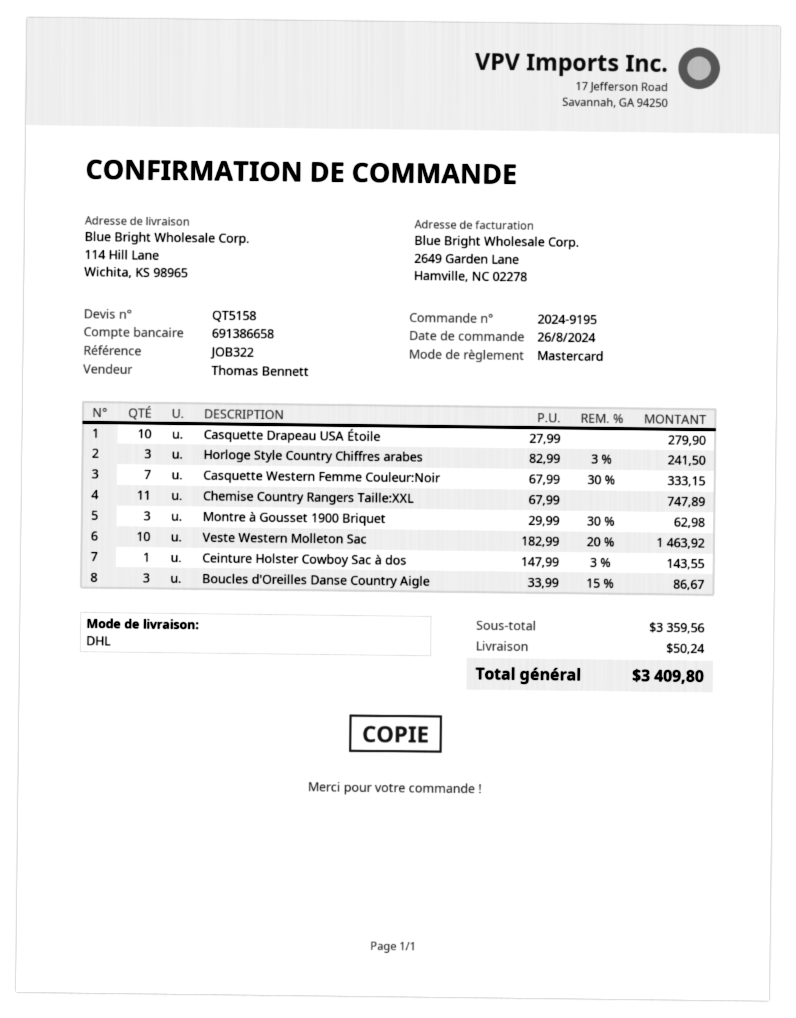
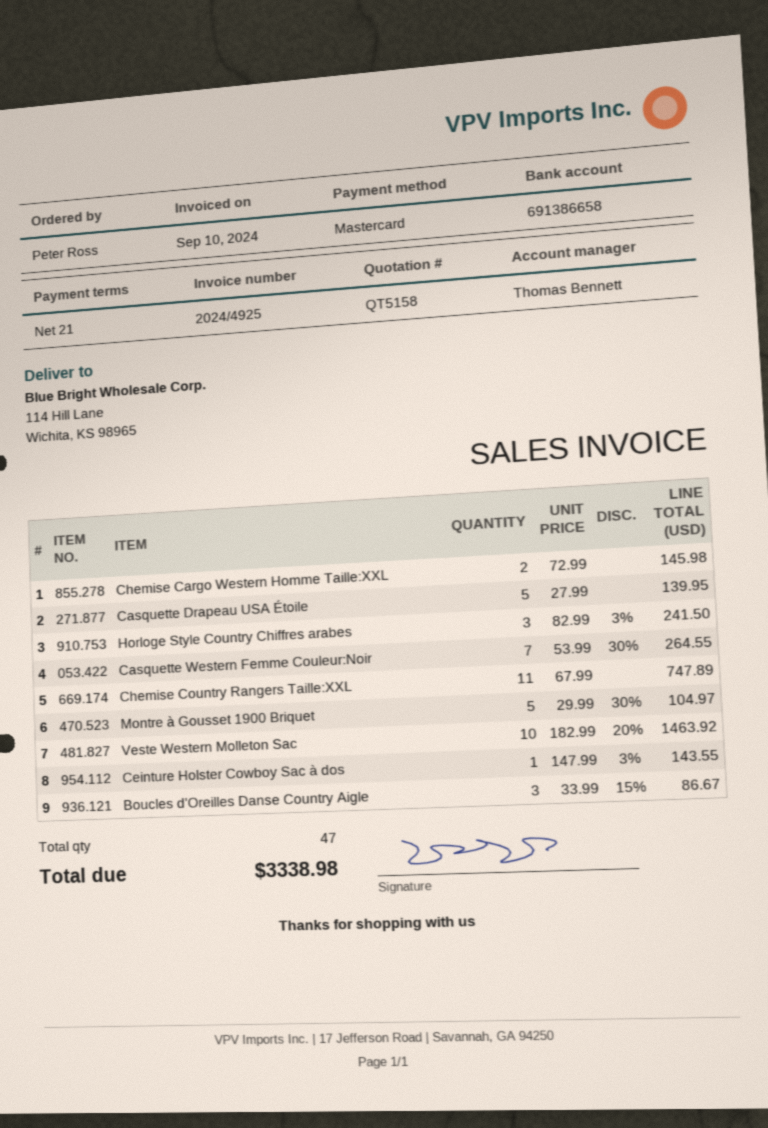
Casquette Drapeau USA Étoile: 10 x 27.99 = 279.90 -> 5 x 27.99 = 139.95
Casquette Western Femme Couleur:Noir: 7 x 67.99 - 30% = 333.15 -> 7 x 53.99 - 30% = 264.55
Montre à Gousset 1900 Briquet: 3 x 29.99 - 30% = 62.98 -> 5 x 29.99 - 30% = 104.97
Chemise Cargo Western Homme Taille:XXL: none -> 2 x 72.99 = 145.98
shipping: 50.24 -> none
total: 3409.80 -> 3338.98

